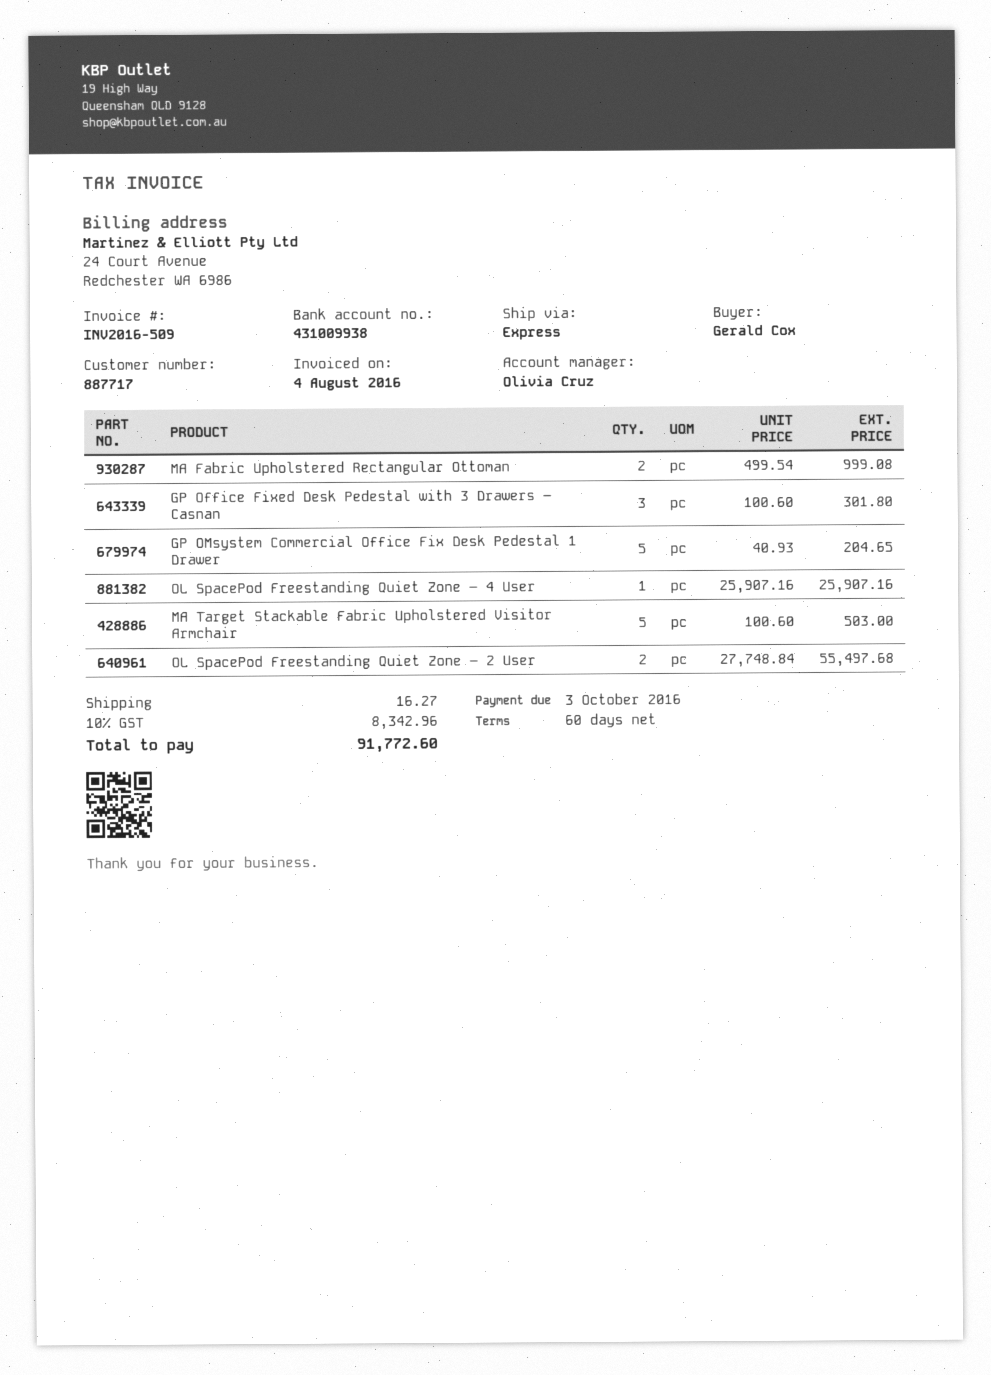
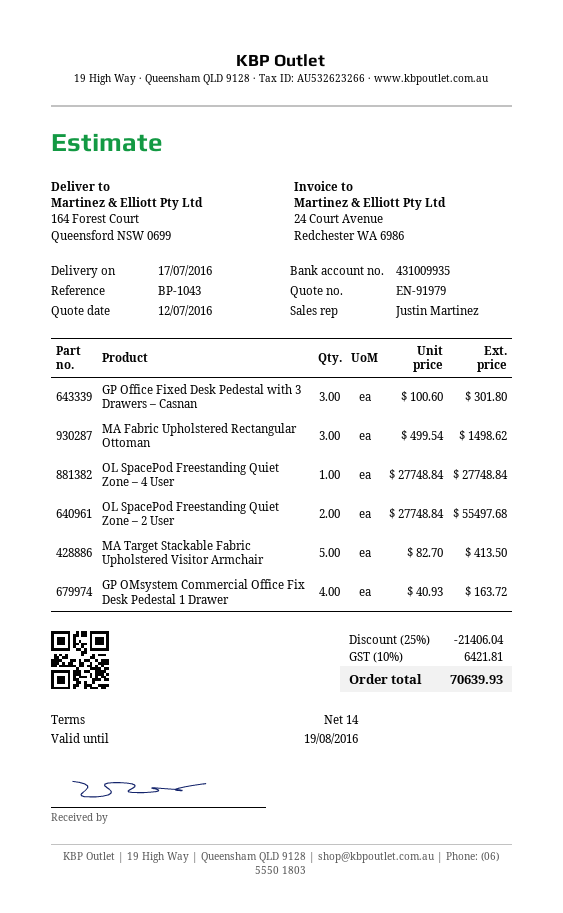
payment terms: 60 days -> 14 days
sales rep: Olivia Cruz -> Justin Martinez
bank account: 431009938 -> 431009935
MA Fabric Upholstered Rectangular Ottoman: 2 x 499.54 = 999.08 -> 3 x 499.54 = 1498.62
GP OMsystem Commercial Office Fix Desk Pedestal 1 Drawer: 5 x 40.93 = 204.65 -> 4 x 40.93 = 163.72
OL SpacePod Freestanding Quiet Zone – 4 User: 1 x 25907.16 = 25907.16 -> 1 x 27748.84 = 27748.84
MA Target Stackable Fabric Upholstered Visitor Armchair: 5 x 100.60 = 503.00 -> 5 x 82.70 = 413.50
discount: none -> 25% = 21406.04
shipping: 16.27 -> none
tax: 10% = 8342.96 -> 10% = 6421.81
total: 91772.60 -> 70639.93

